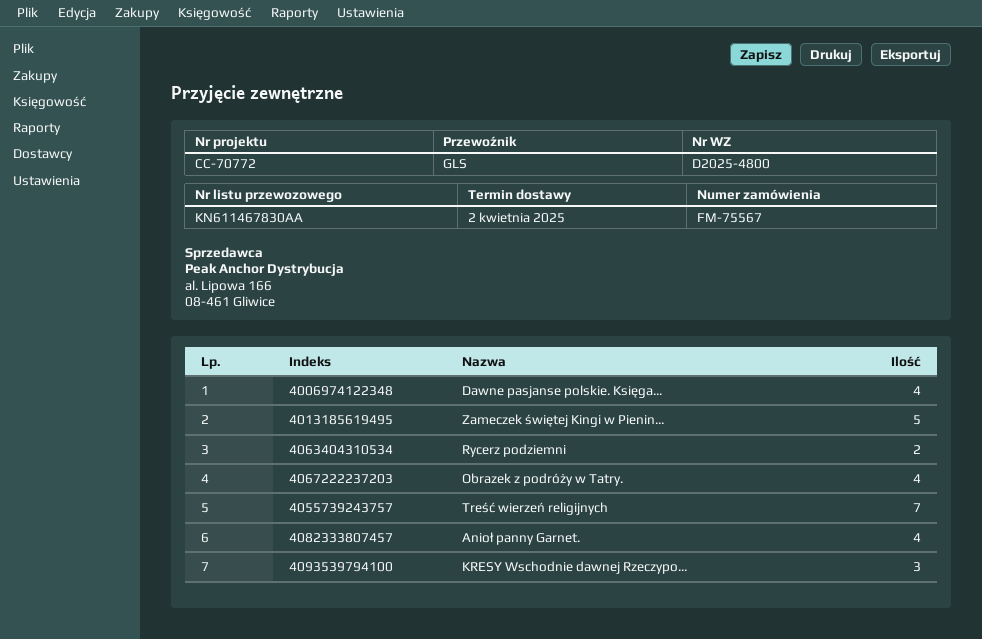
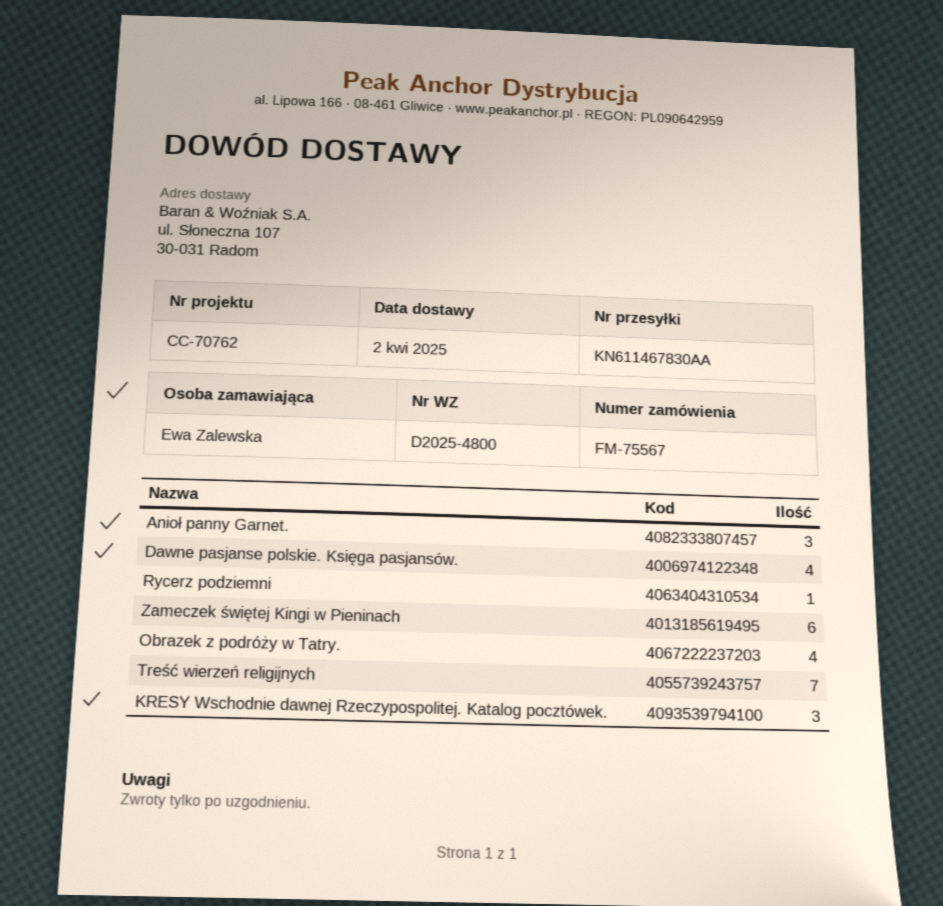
reference: CC-70772 -> CC-70762
Zameczek świętej Kingi w Pienin...: 5 -> 6
Rycerz podziemni: 2 -> 1
Anioł panny Garnet.: 4 -> 3

